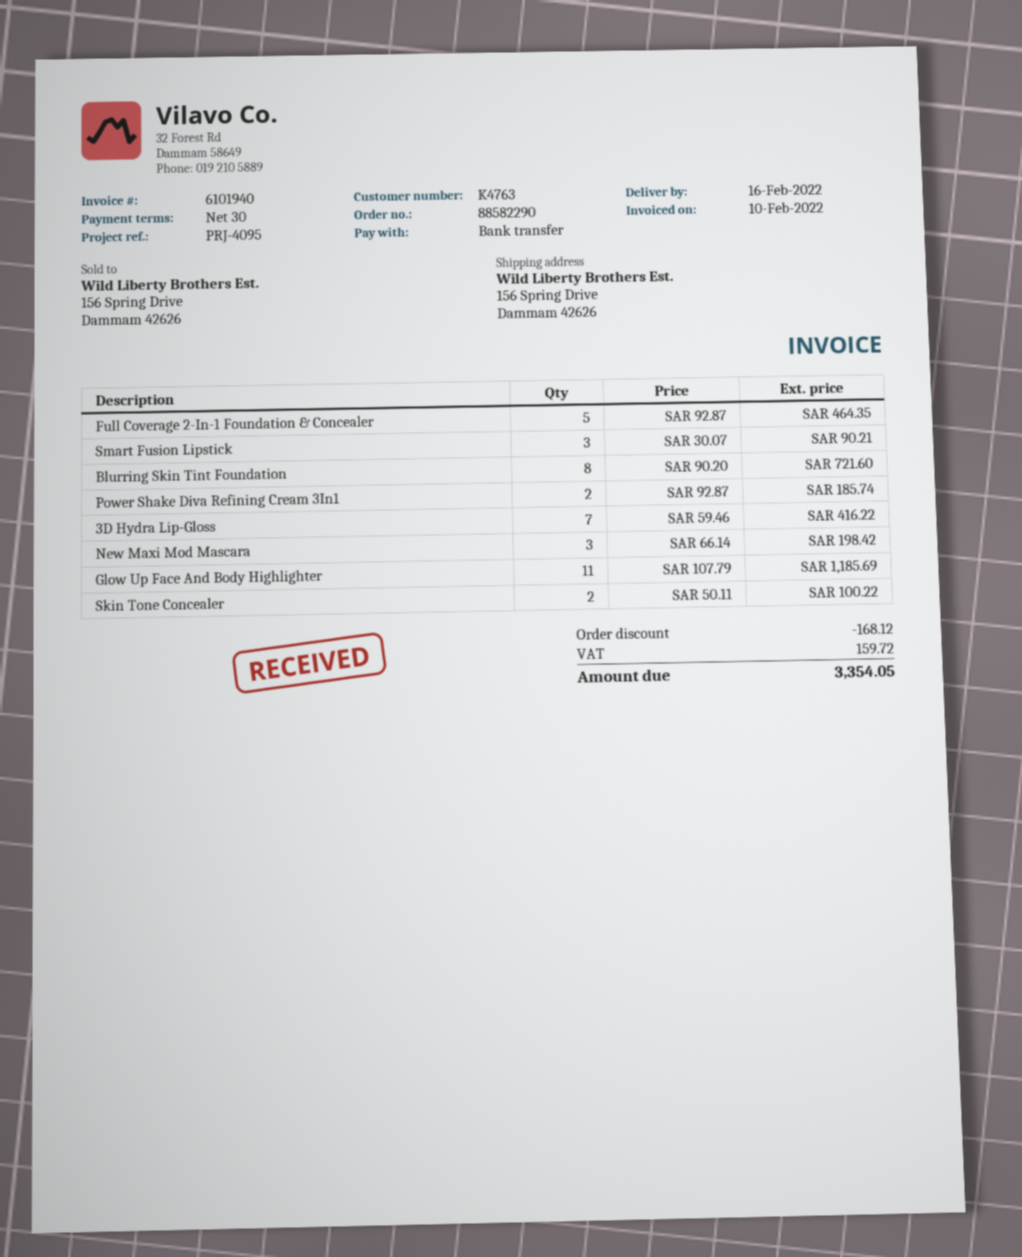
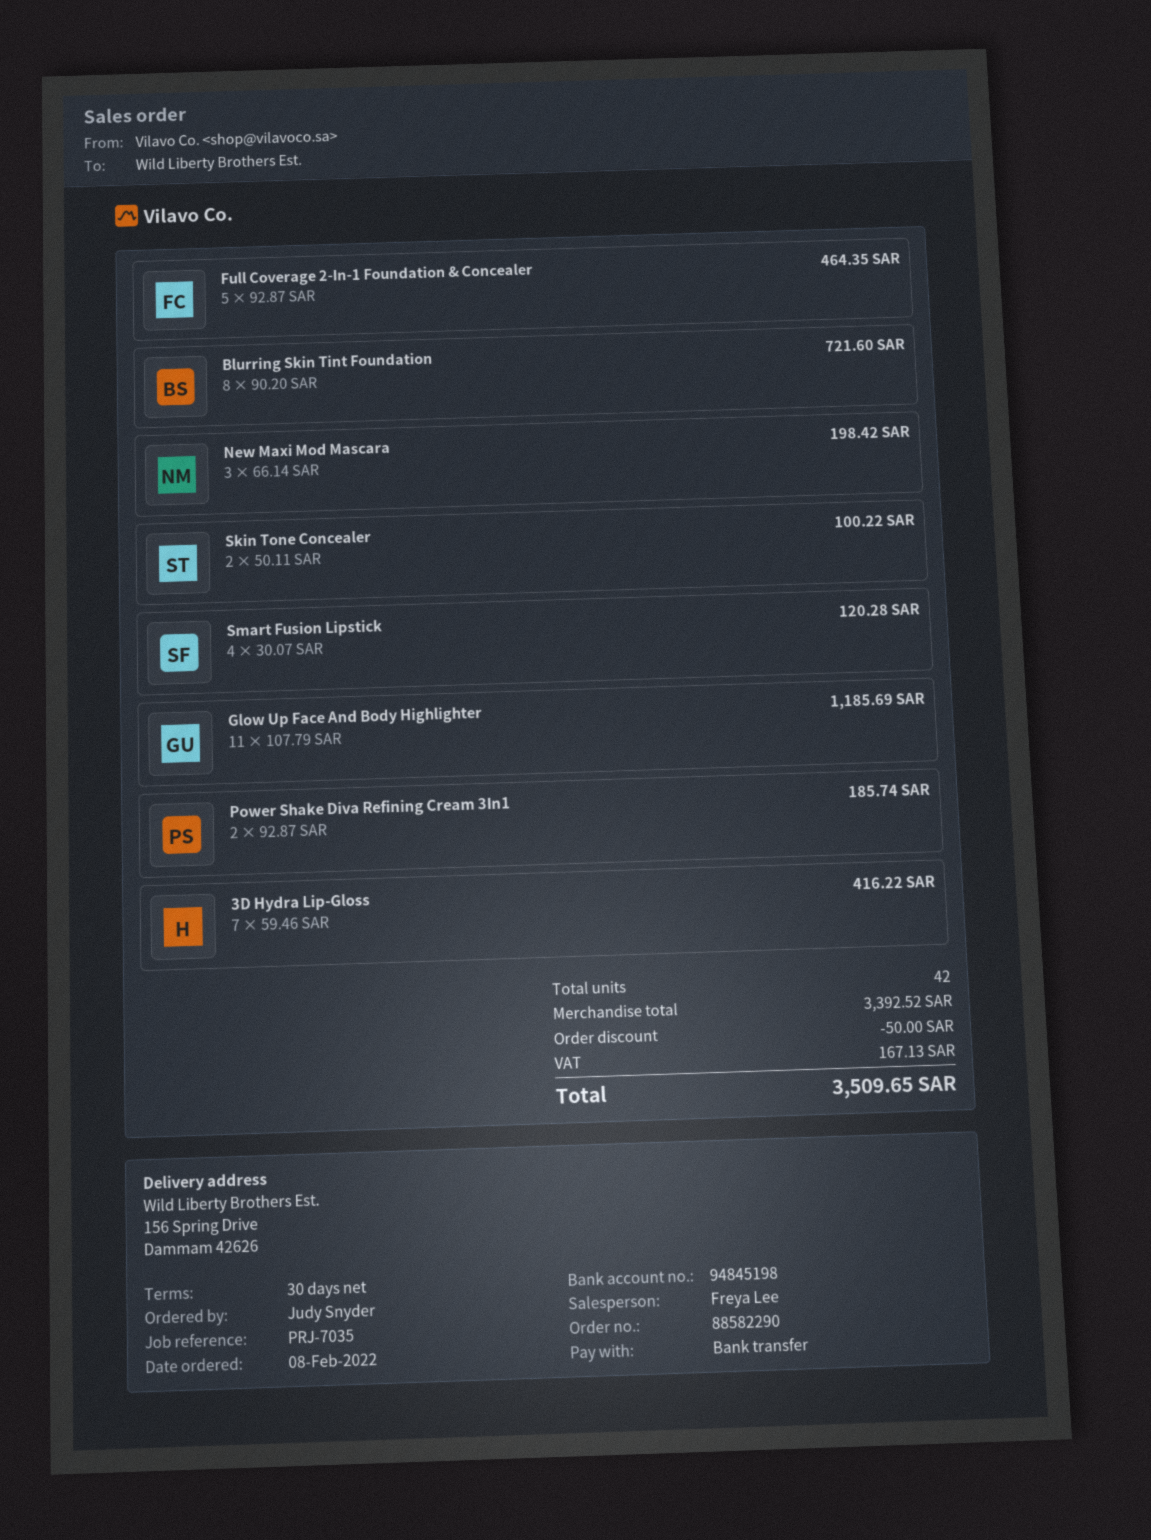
reference: PRJ-4095 -> PRJ-7035
Smart Fusion Lipstick: 3 x 30.07 = 90.21 -> 4 x 30.07 = 120.28
discount: 168.12 -> 50.00
tax: 159.72 -> 167.13
total: 3354.05 -> 3509.65

